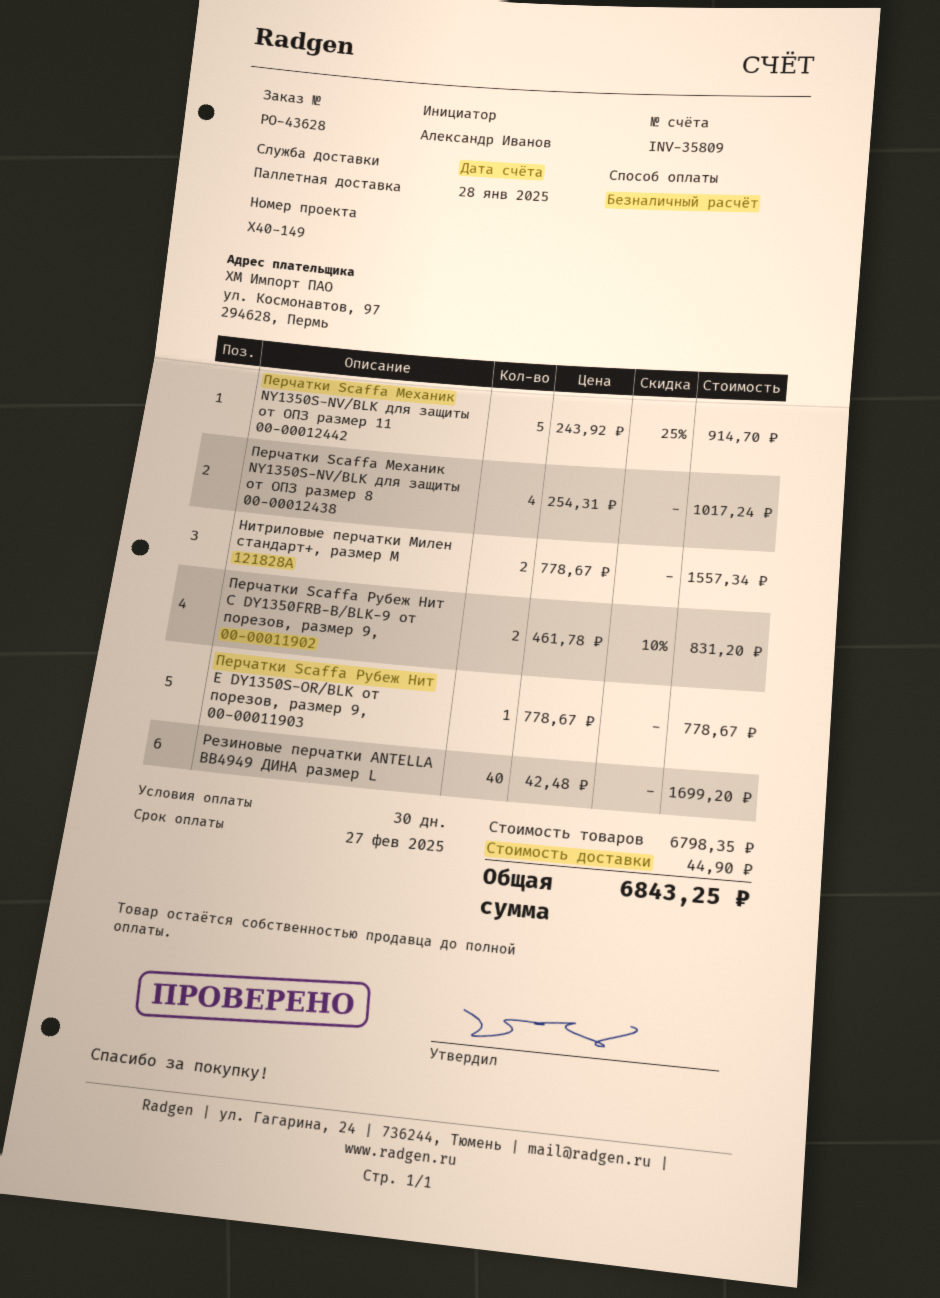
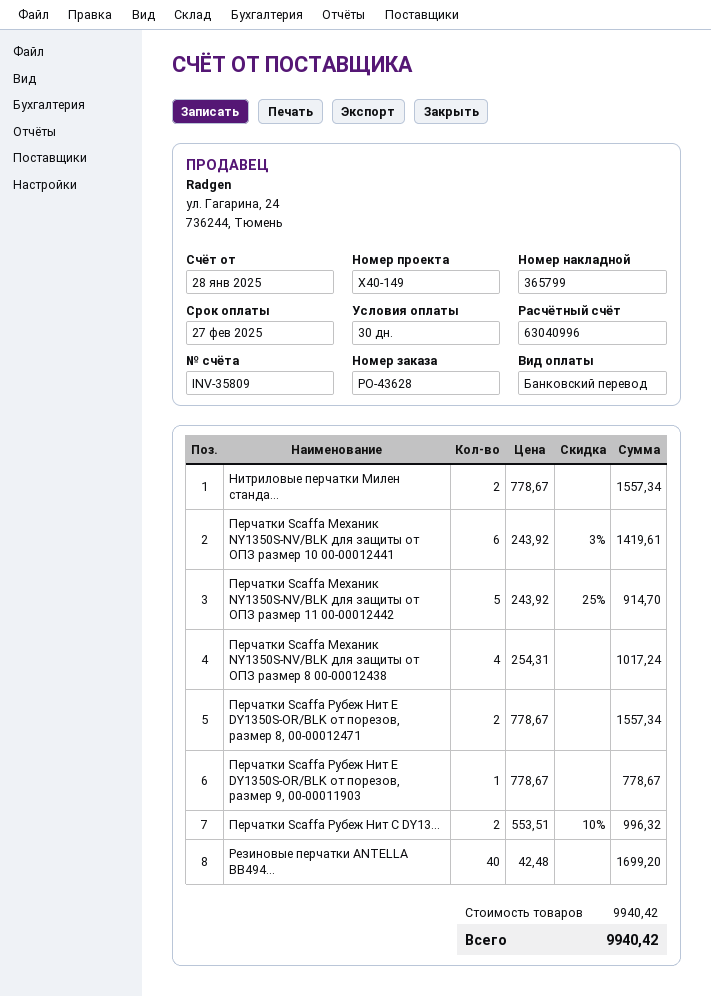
Перчатки Scaffa Рубеж Нит С DY1350FRB-B/BLK-9 от порезов, размер 9, 00-00011902: 2 x 461.78 - 10% = 831.20 -> 2 x 553.51 - 10% = 996.32
Перчатки Scaffa Механик NY1350S-NV/BLK для защиты от ОПЗ размер 10 00-00012441: none -> 6 x 243.92 - 3% = 1419.61
Перчатки Scaffa Рубеж Нит Е DY1350S-OR/BLK от порезов, размер 8, 00-00012471: none -> 2 x 778.67 = 1557.34
subtotal: 6798.35 -> 9940.42
shipping: 44.90 -> none
total: 6843.25 -> 9940.42

